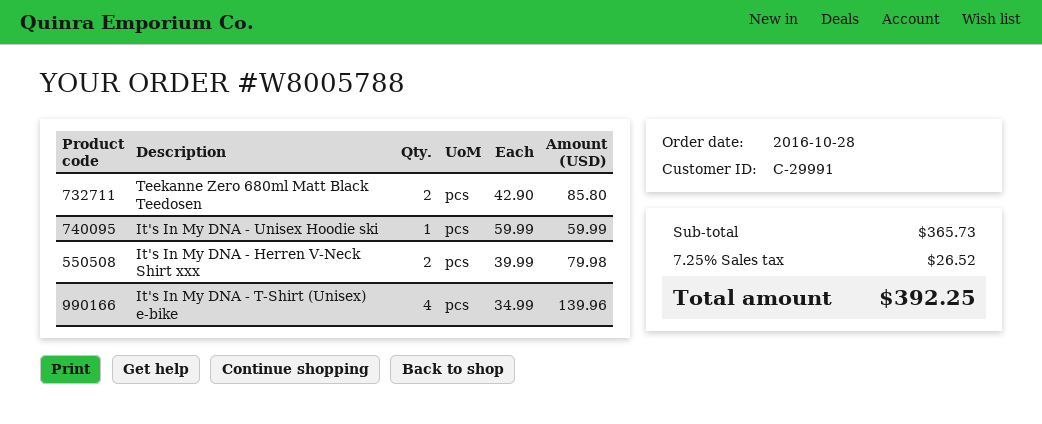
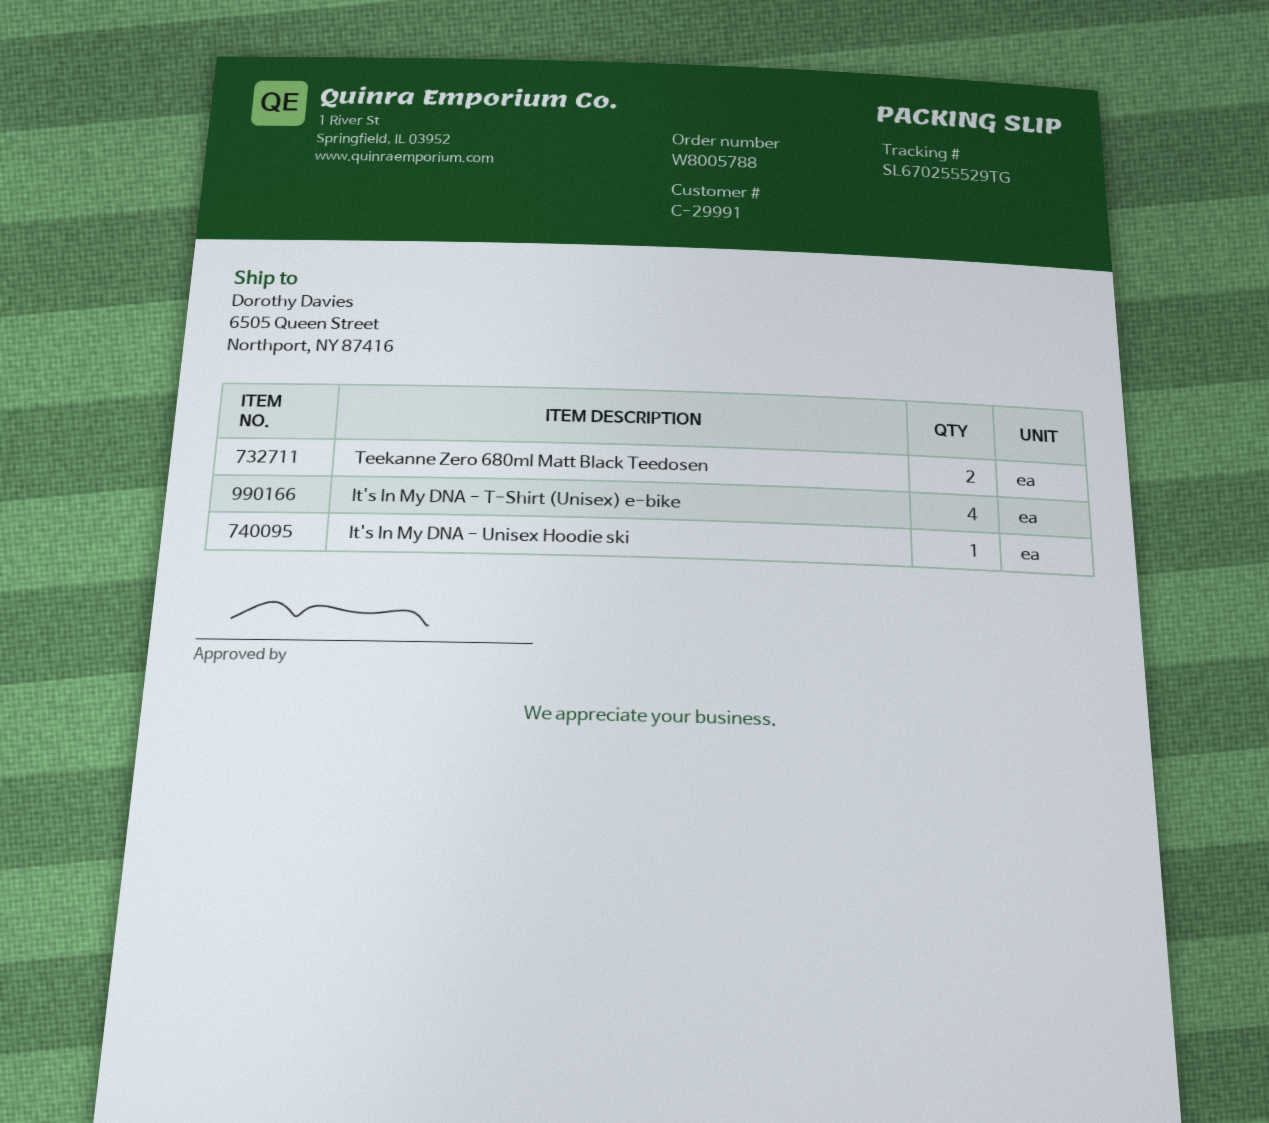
It's In My DNA - Herren V-Neck Shirt xxx: 2 -> none

